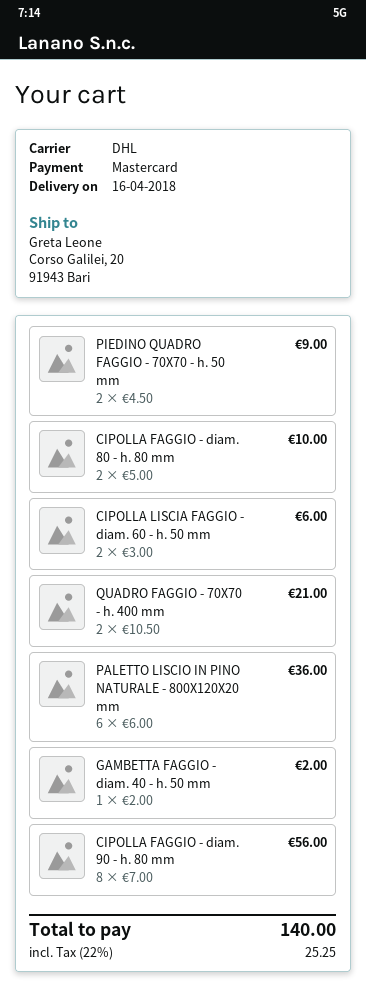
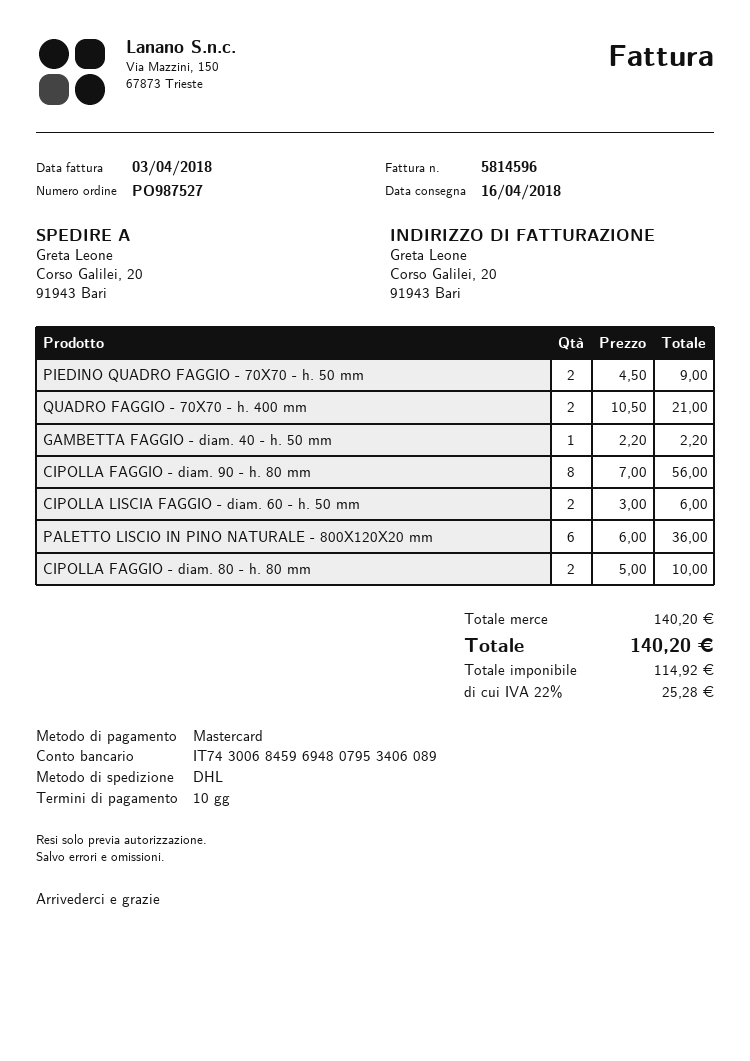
GAMBETTA FAGGIO - diam. 40 - h. 50 mm: 1 x 2.00 = 2.00 -> 1 x 2.20 = 2.20
tax: 22% = 25.25 -> 22% = 25.28
total: 140.00 -> 140.20

